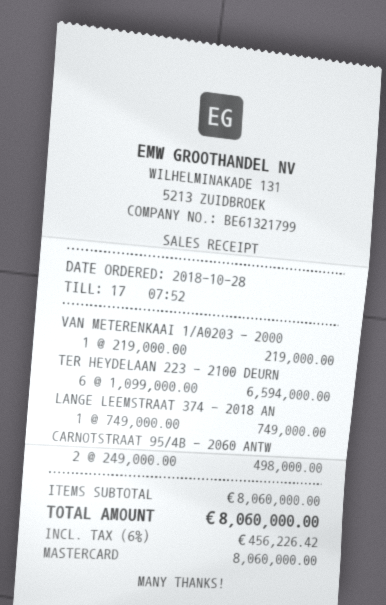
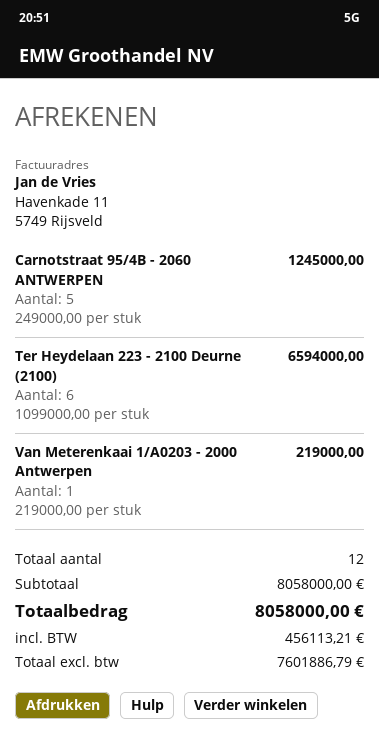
LANGE LEEMSTRAAT 374 - 2018 AN: 1 x 749000.00 = 749000.00 -> none
CARNOTSTRAAT 95/4B - 2060 ANTW: 2 x 249000.00 = 498000.00 -> 5 x 249000.00 = 1245000.00
subtotal: 8060000.00 -> 8058000.00
tax: 456226.42 -> 456113.21
total: 8060000.00 -> 8058000.00

